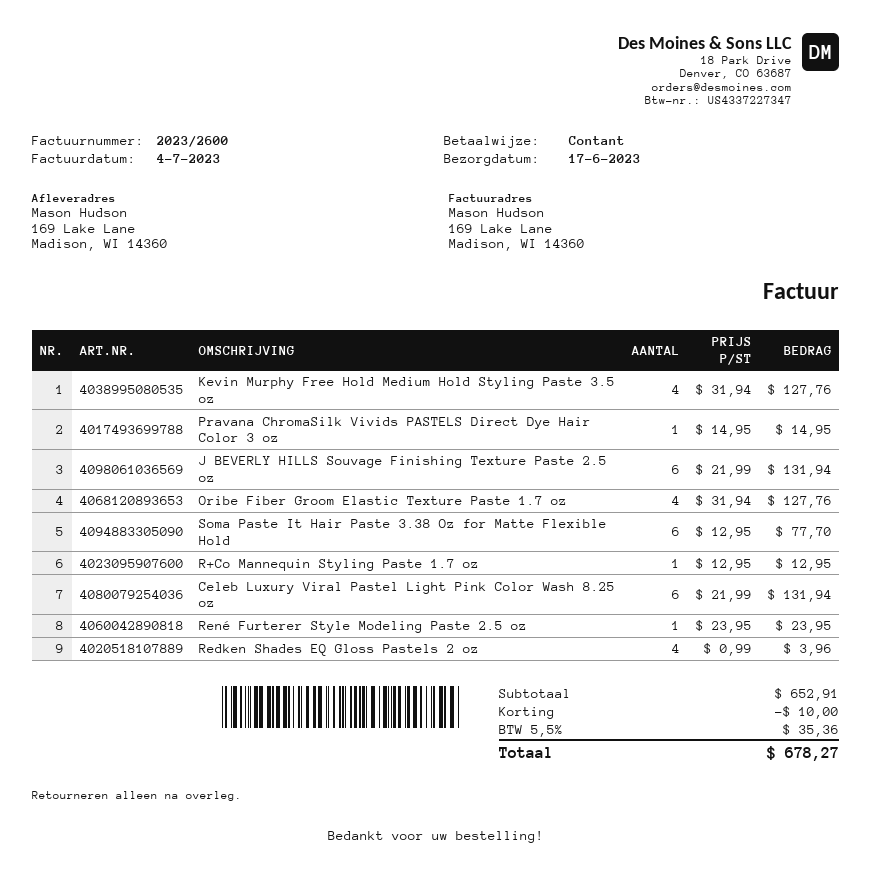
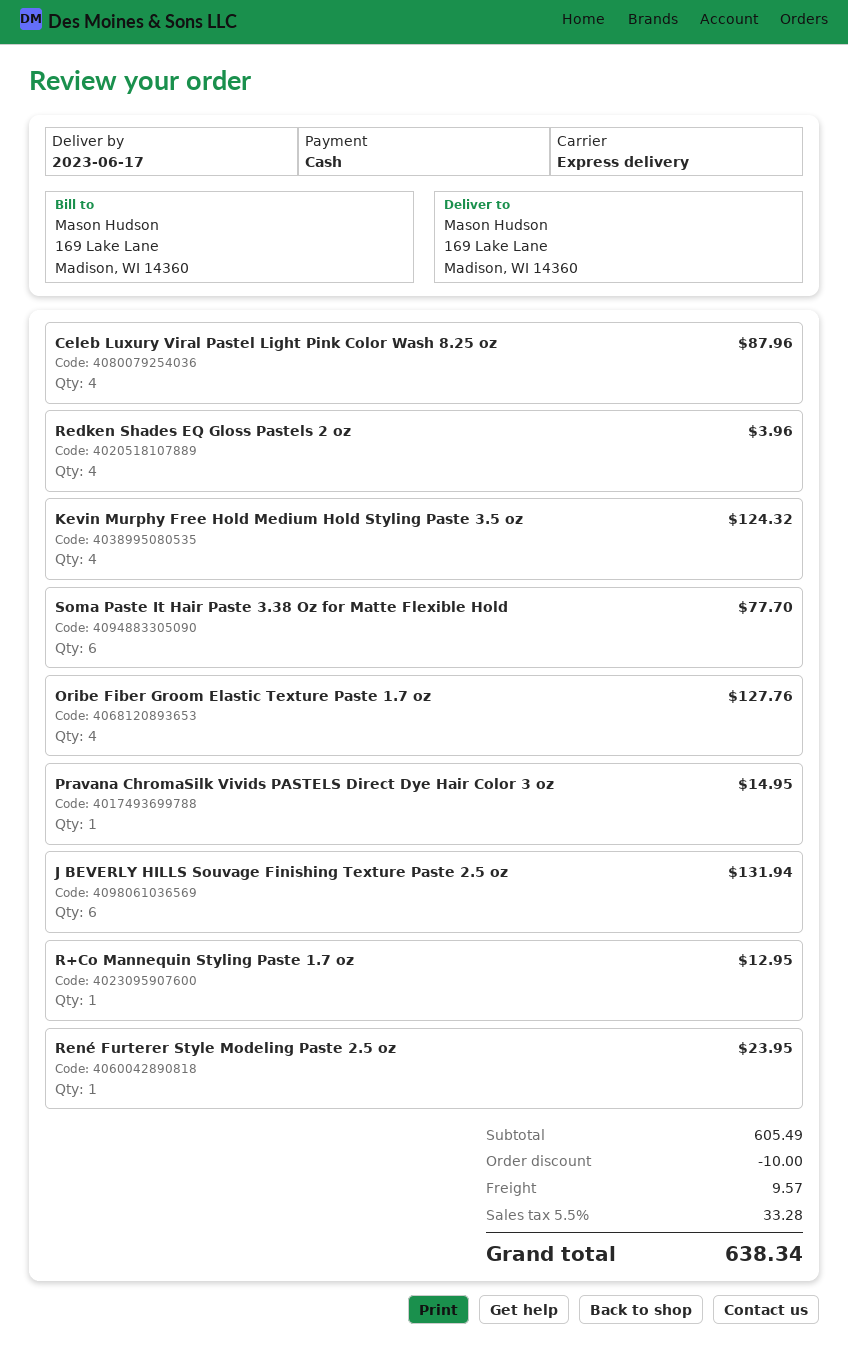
Kevin Murphy Free Hold Medium Hold Styling Paste 3.5 oz: 4 for 127.76 -> 4 for 124.32
Celeb Luxury Viral Pastel Light Pink Color Wash 8.25 oz: 6 for 131.94 -> 4 for 87.96
subtotal: 652.91 -> 605.49
shipping: none -> 9.57
tax: 5.5% = 35.36 -> 5.5% = 33.28
total: 678.27 -> 638.34

